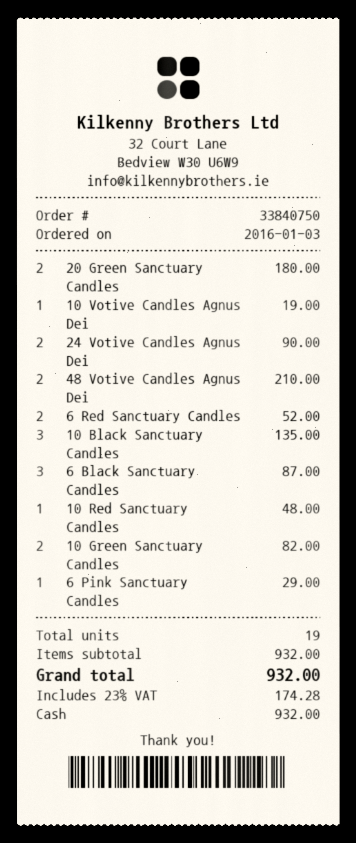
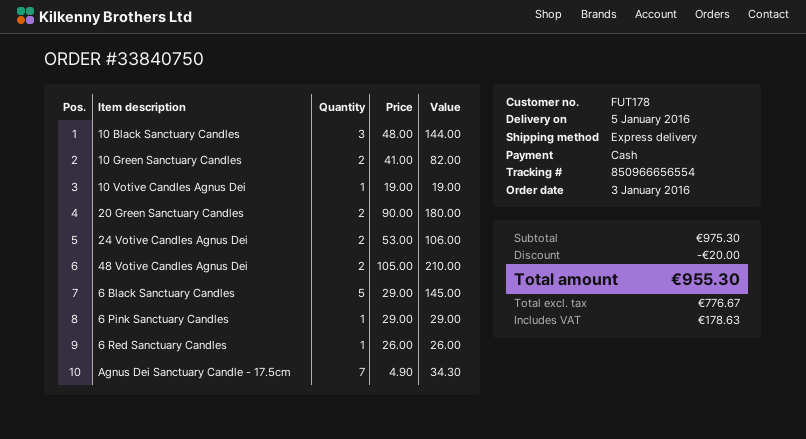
24 Votive Candles Agnus Dei: 2 for 90.00 -> 2 for 106.00
6 Red Sanctuary Candles: 2 for 52.00 -> 1 for 26.00
10 Black Sanctuary Candles: 3 for 135.00 -> 3 for 144.00
6 Black Sanctuary Candles: 3 for 87.00 -> 5 for 145.00
10 Red Sanctuary Candles: 1 for 48.00 -> none
Agnus Dei Sanctuary Candle - 17.5cm: none -> 7 for 34.30
subtotal: 932.00 -> 975.30
discount: none -> 20.00
tax: 174.28 -> 178.63
total: 932.00 -> 955.30

